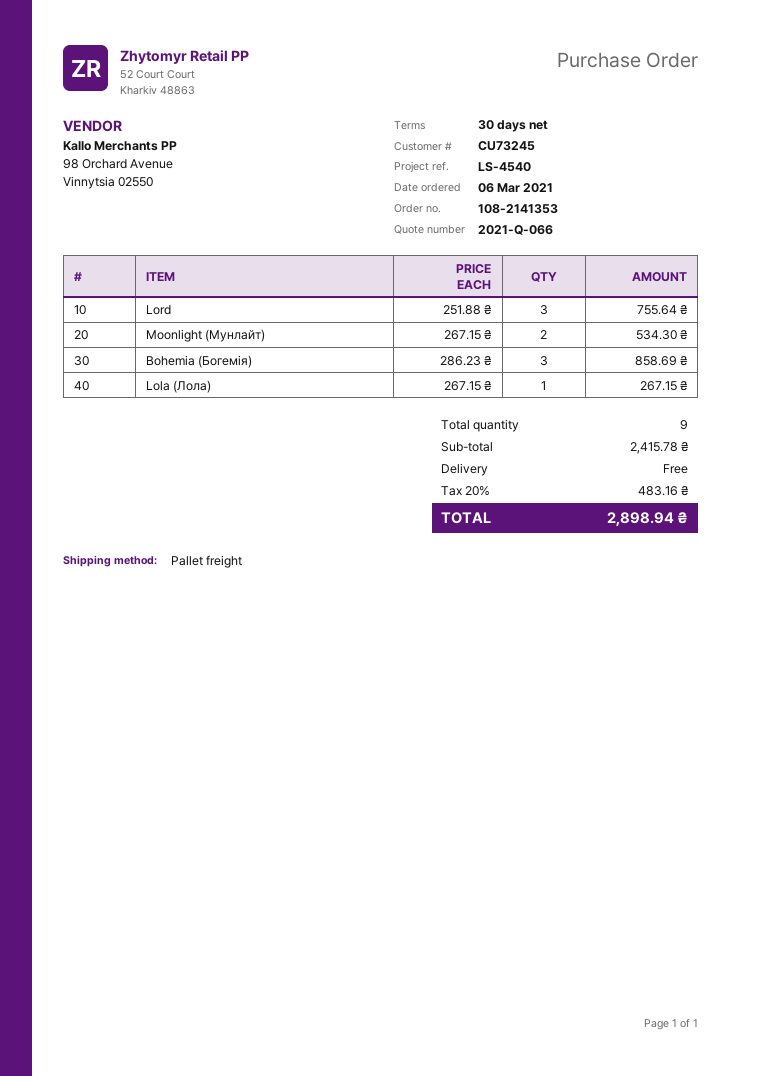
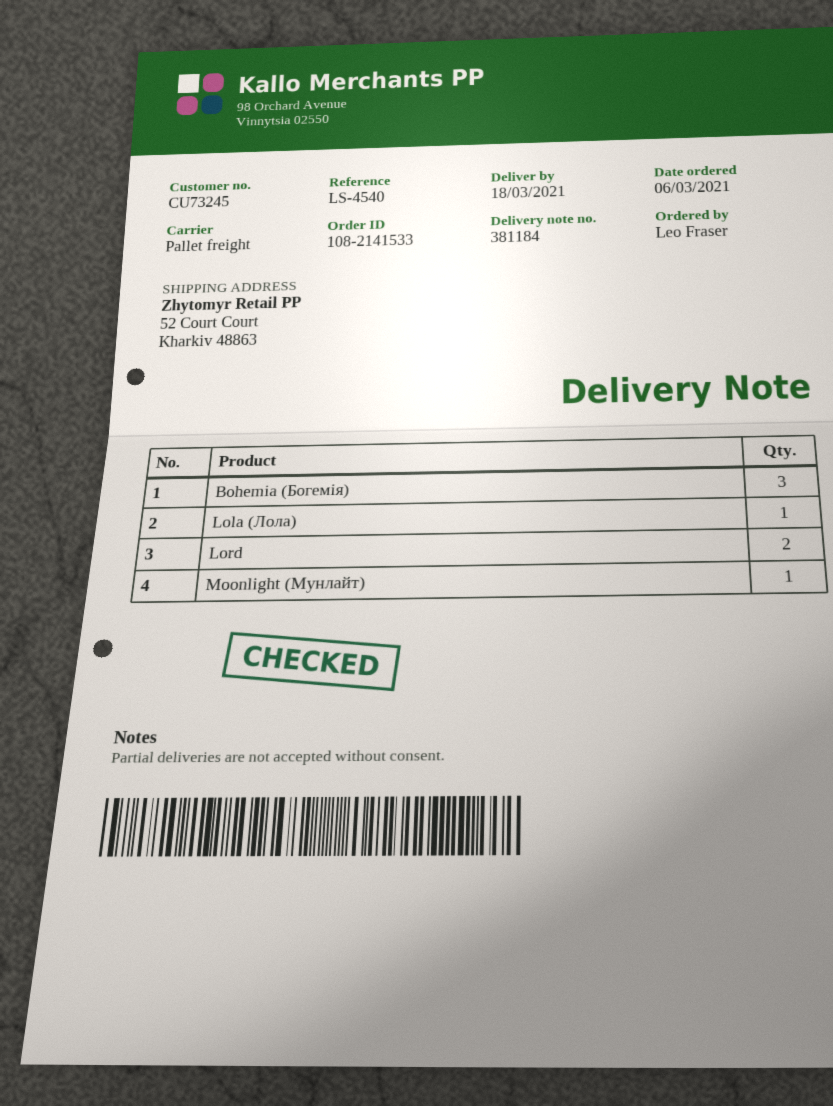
order number: 108-2141353 -> 108-2141533
Lord: 3 -> 2
Moonlight (Мунлайт): 2 -> 1

